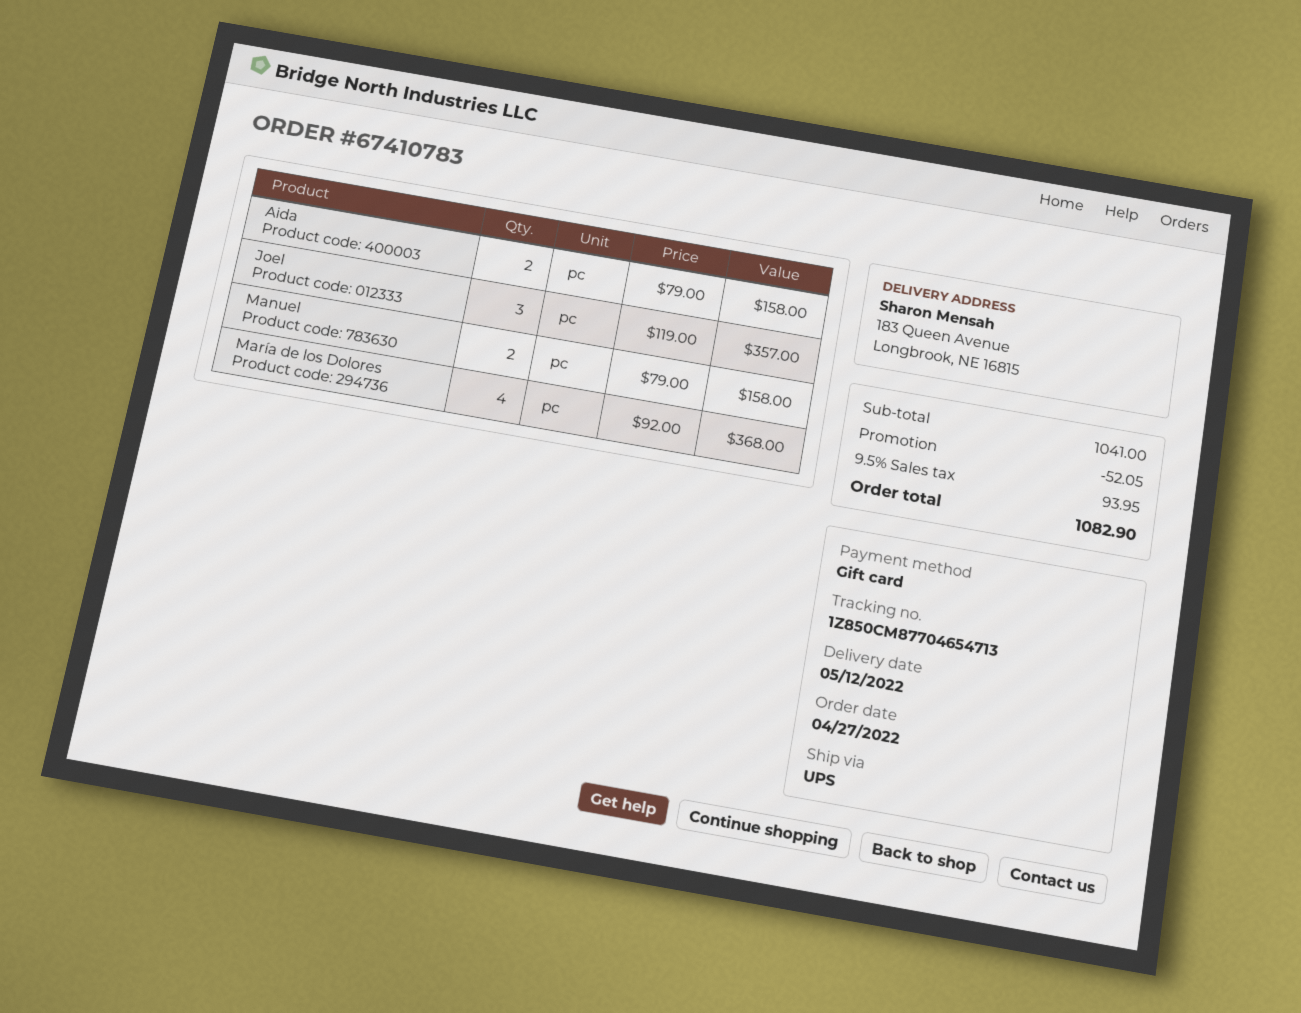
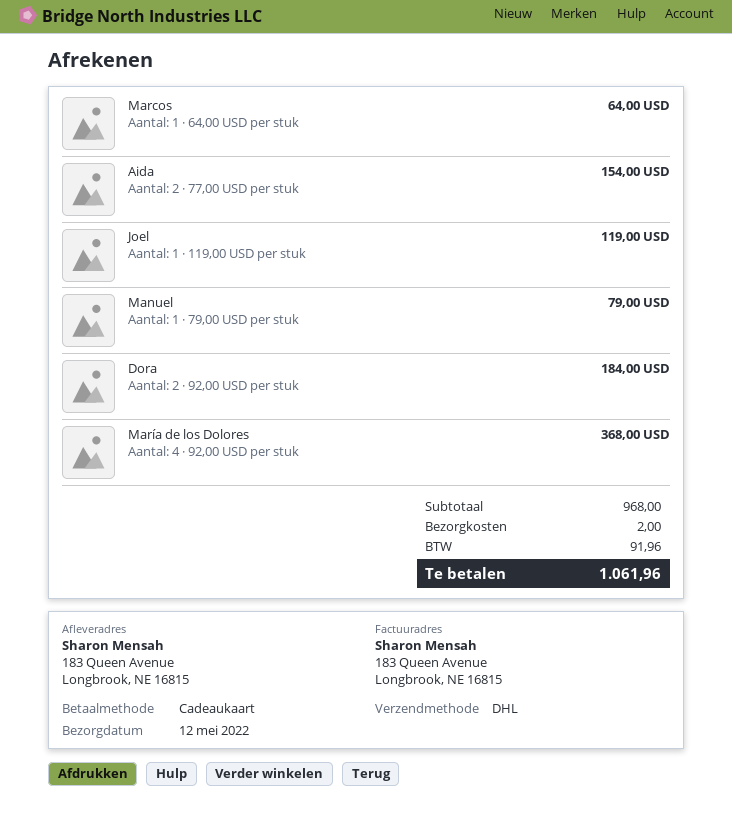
shipping method: UPS -> DHL
Aida: 2 x 79.00 = 158.00 -> 2 x 77.00 = 154.00
Joel: 3 x 119.00 = 357.00 -> 1 x 119.00 = 119.00
Manuel: 2 x 79.00 = 158.00 -> 1 x 79.00 = 79.00
Marcos: none -> 1 x 64.00 = 64.00
Dora: none -> 2 x 92.00 = 184.00
subtotal: 1041.00 -> 968.00
discount: 52.05 -> none
shipping: none -> 2.00
tax: 93.95 -> 91.96
total: 1082.90 -> 1061.96

